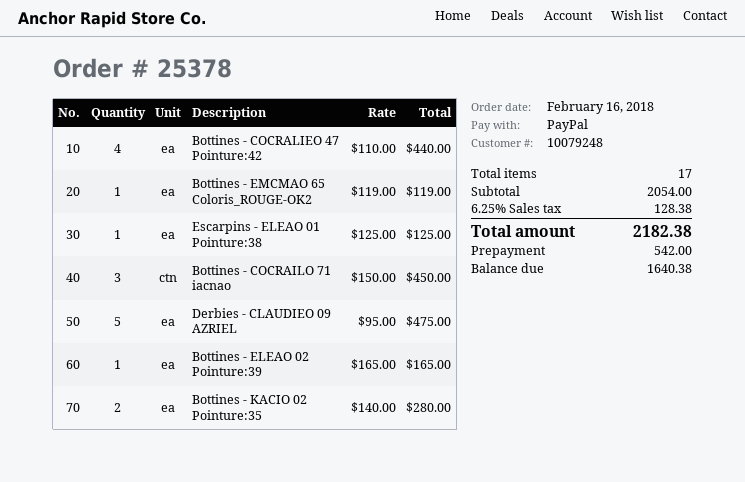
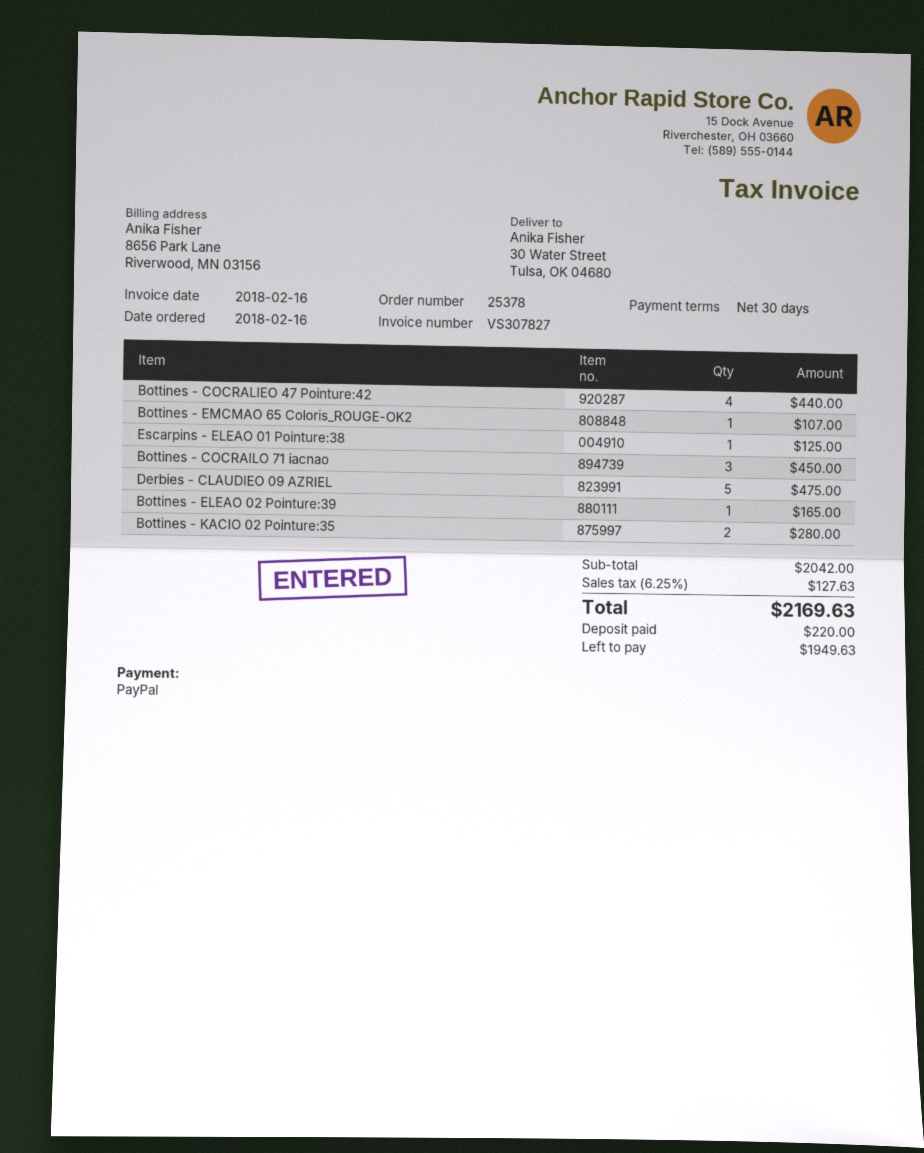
Bottines - EMCMAO 65 Coloris_ROUGE-OK2: 1 for 119.00 -> 1 for 107.00
subtotal: 2054.00 -> 2042.00
tax: 6.25% = 128.38 -> 6.25% = 127.63
total: 2182.38 -> 2169.63
deposit: 542.00 -> 220.00
balance: 1640.38 -> 1949.63

